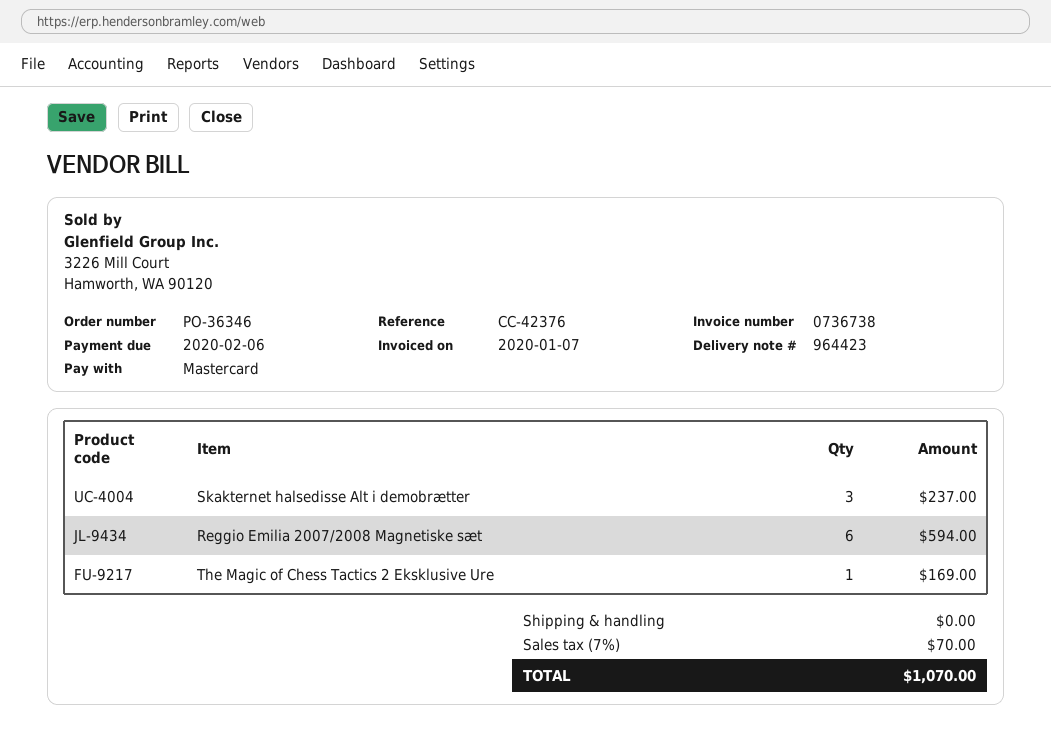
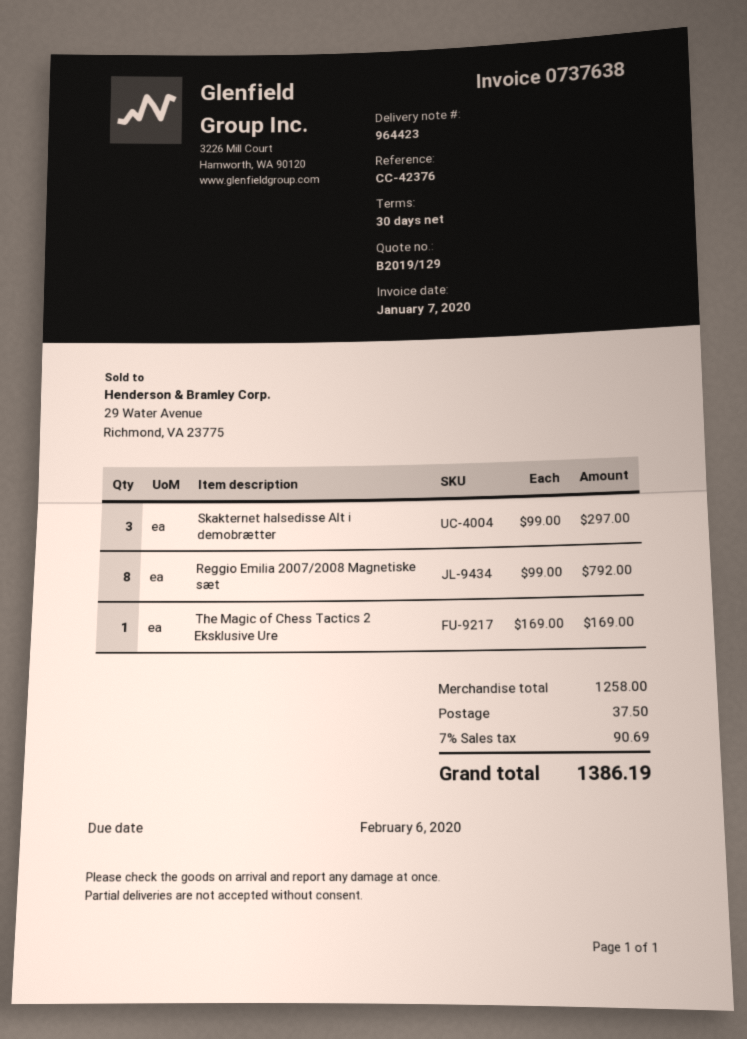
invoice number: 0736738 -> 0737638
Skakternet halsedisse Alt i demobrætter: 3 for 237.00 -> 3 for 297.00
Reggio Emilia 2007/2008 Magnetiske sæt: 6 for 594.00 -> 8 for 792.00
shipping: 0.00 -> 37.50
tax: 7% = 70.00 -> 7% = 90.69
total: 1070.00 -> 1386.19

